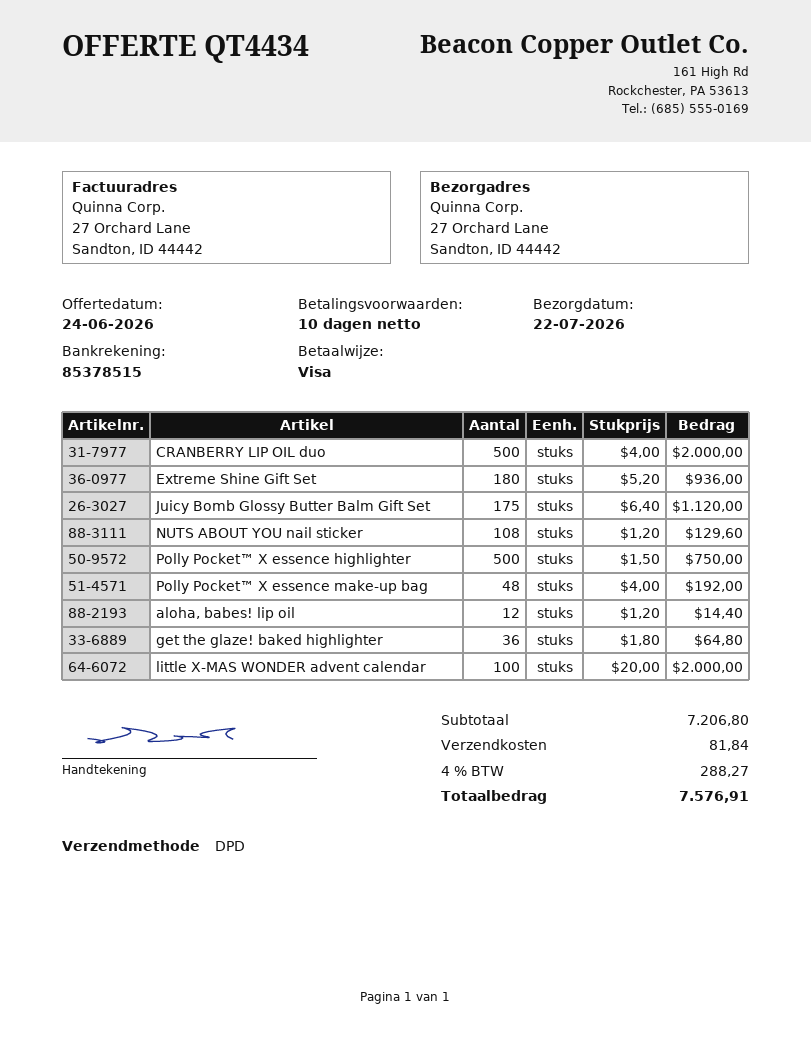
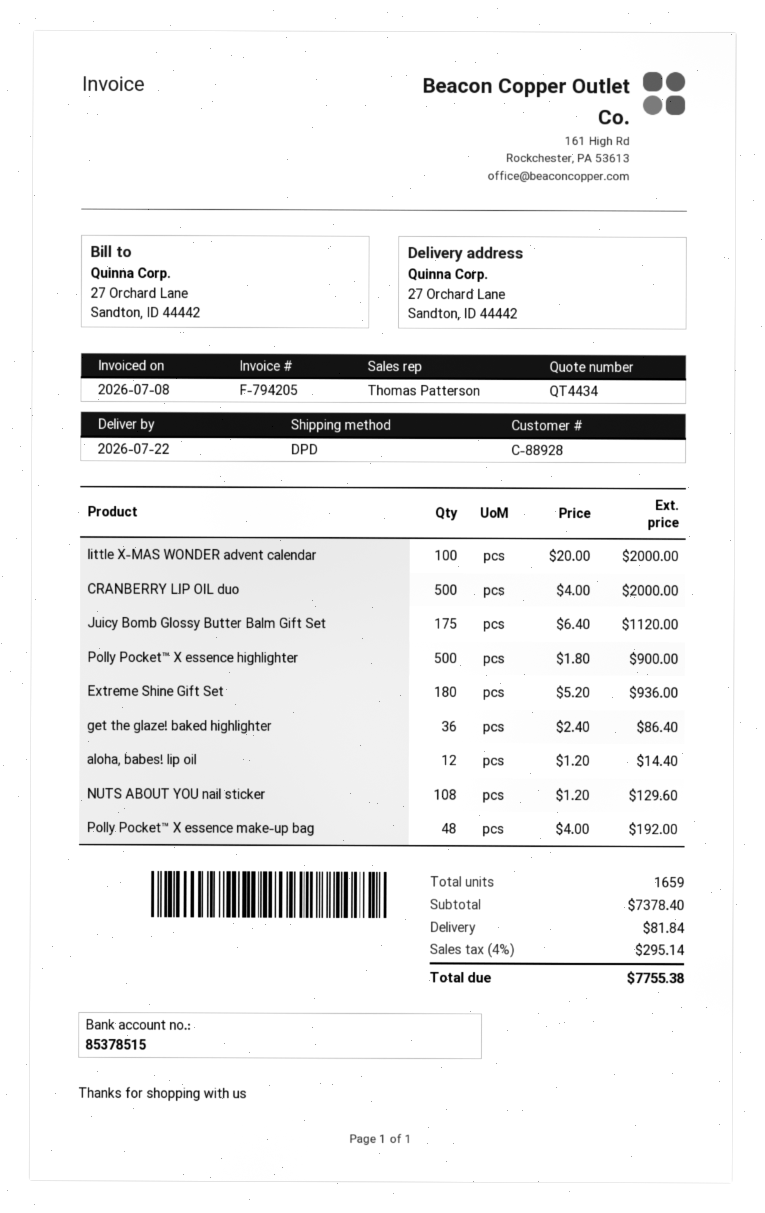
Polly Pocket™ X essence highlighter: 500 x 1.50 = 750.00 -> 500 x 1.80 = 900.00
get the glaze! baked highlighter: 36 x 1.80 = 64.80 -> 36 x 2.40 = 86.40
subtotal: 7206.80 -> 7378.40
tax: 4% = 288.27 -> 4% = 295.14
total: 7576.91 -> 7755.38

